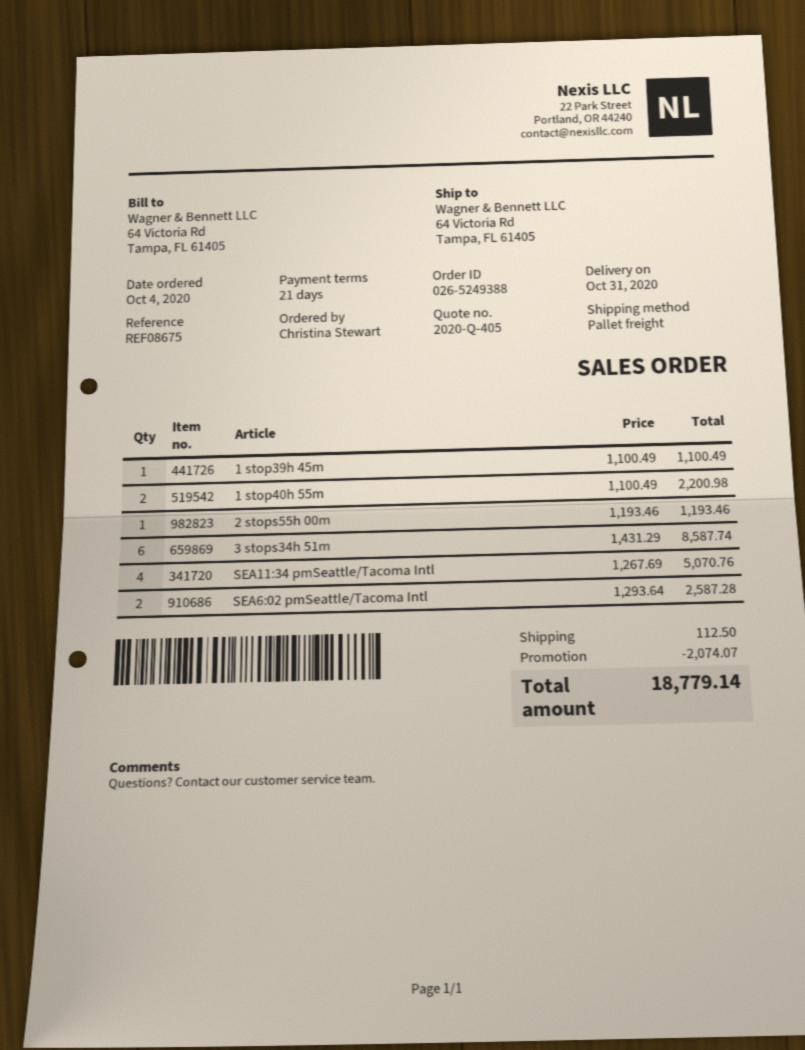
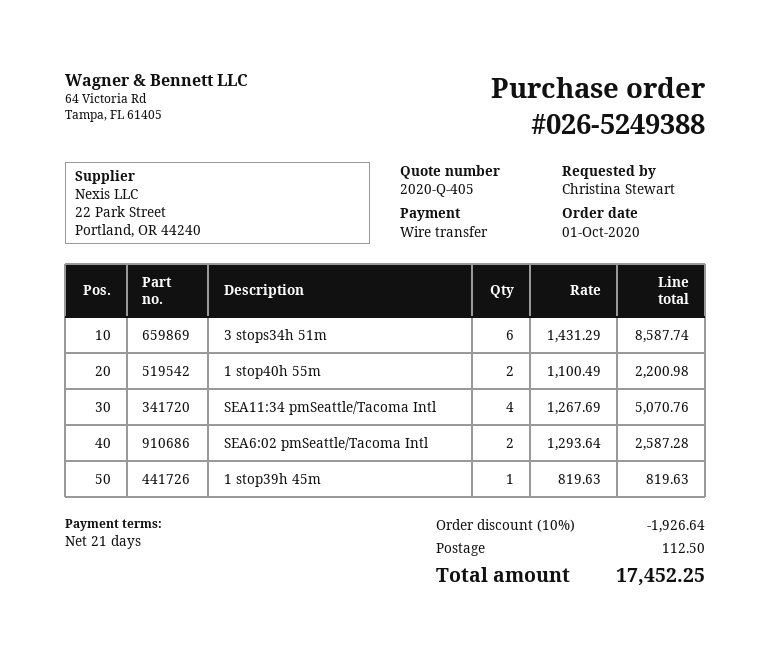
order date: 2020-10-04 -> 2020-10-01
1 stop39h 45m: 1 x 1100.49 = 1100.49 -> 1 x 819.63 = 819.63
2 stops55h 00m: 1 x 1193.46 = 1193.46 -> none
discount: 2074.07 -> 1926.64
total: 18779.14 -> 17452.25

